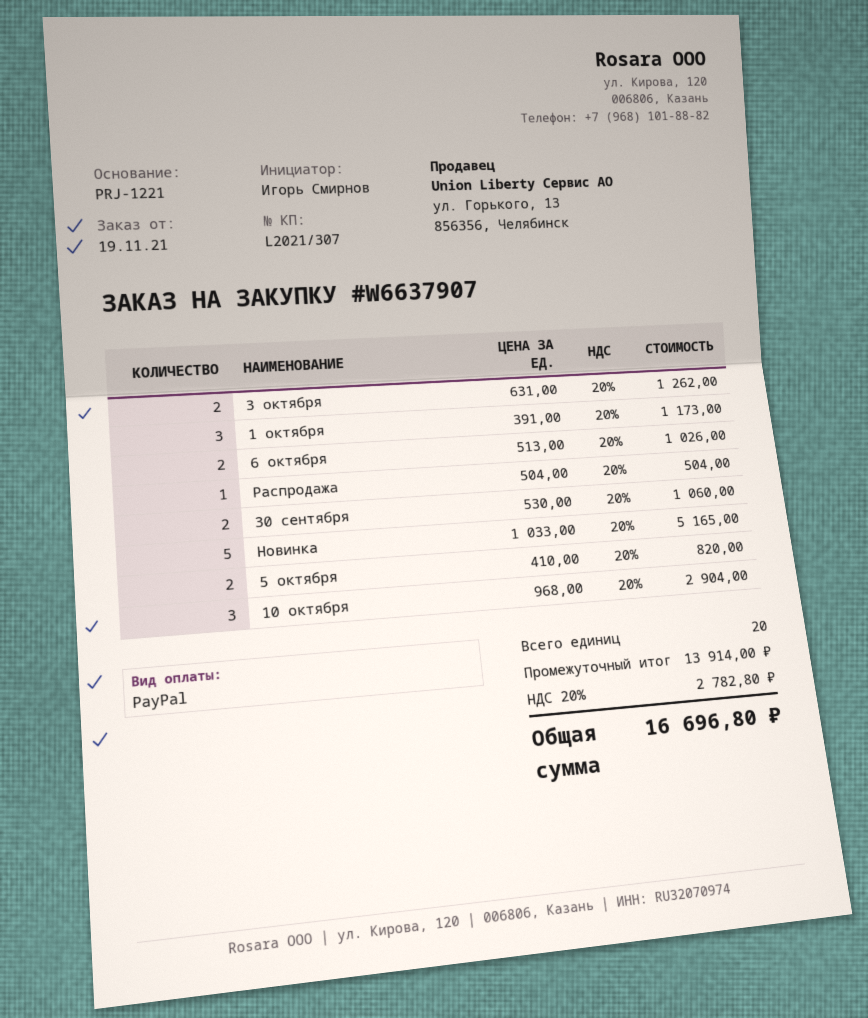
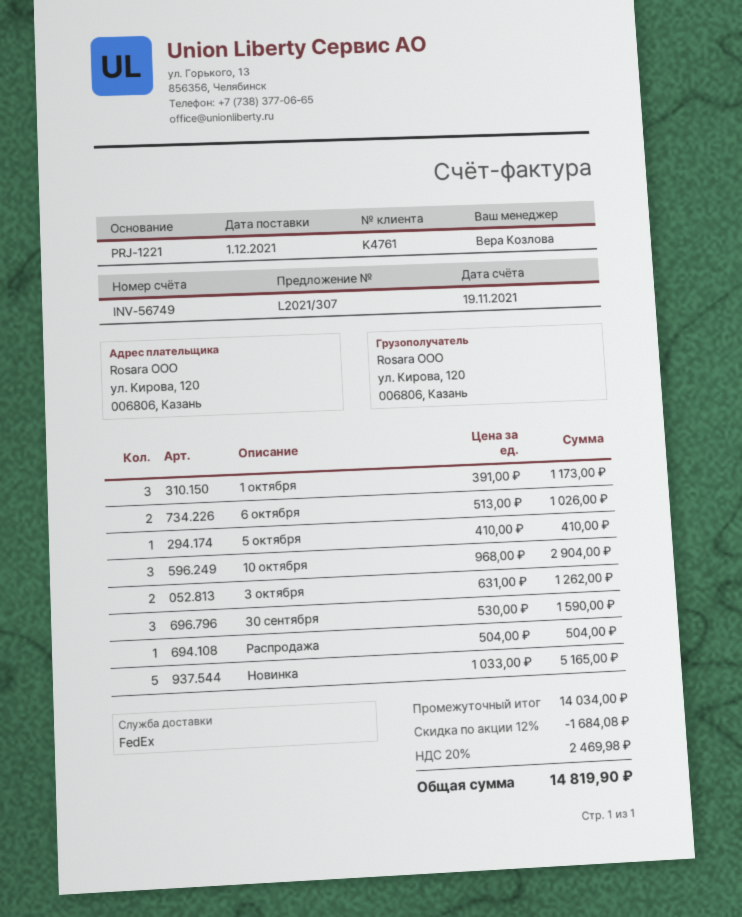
30 сентября: 2 x 530.00 = 1060.00 -> 3 x 530.00 = 1590.00
5 октября: 2 x 410.00 = 820.00 -> 1 x 410.00 = 410.00
subtotal: 13914.00 -> 14034.00
discount: none -> 12% = 1684.08
tax: 20% = 2782.80 -> 20% = 2469.98
total: 16696.80 -> 14819.90

